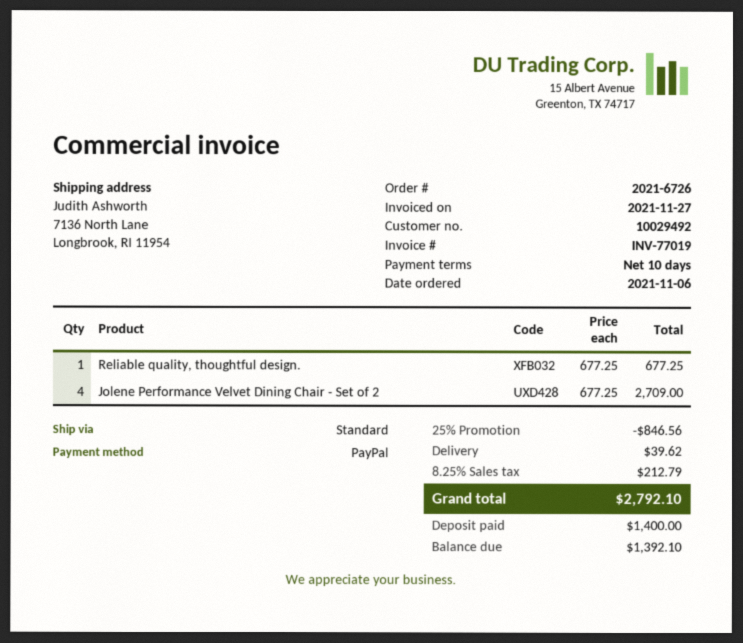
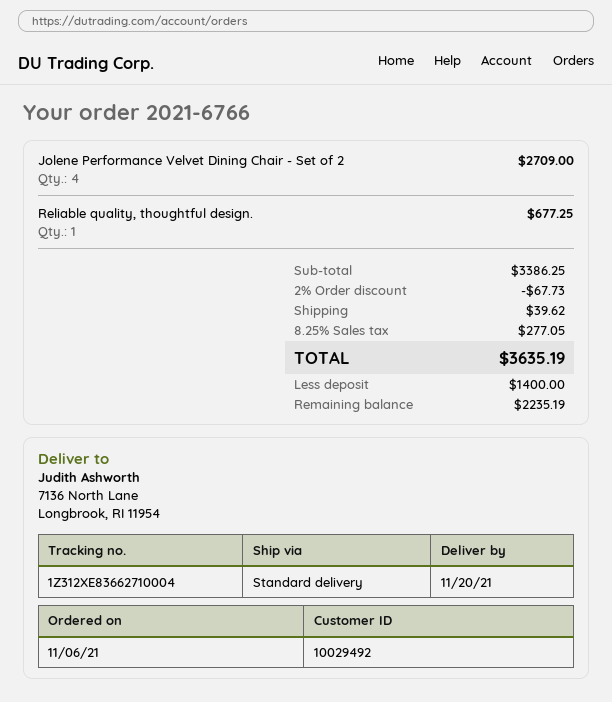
order number: 2021-6726 -> 2021-6766
discount: 25% = 846.56 -> 2% = 67.73
tax: 8.25% = 212.79 -> 8.25% = 277.05
total: 2792.10 -> 3635.19
balance: 1392.10 -> 2235.19

